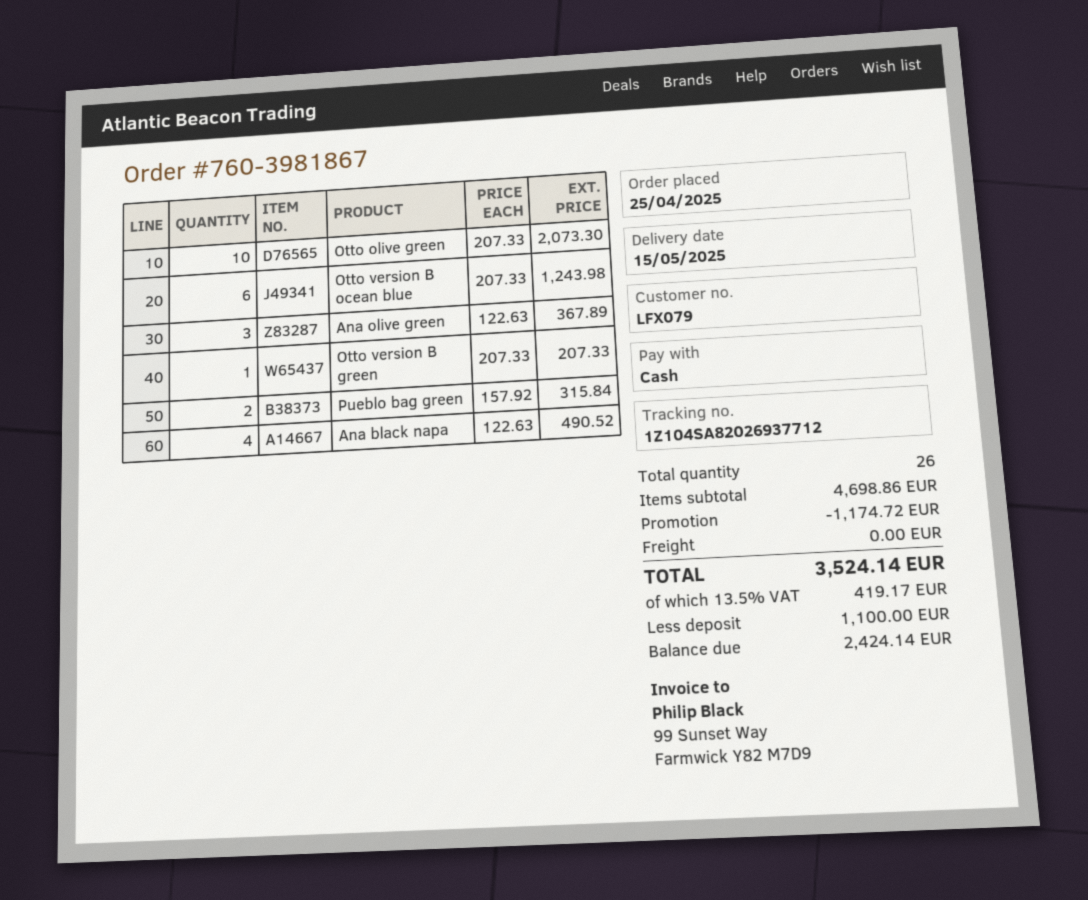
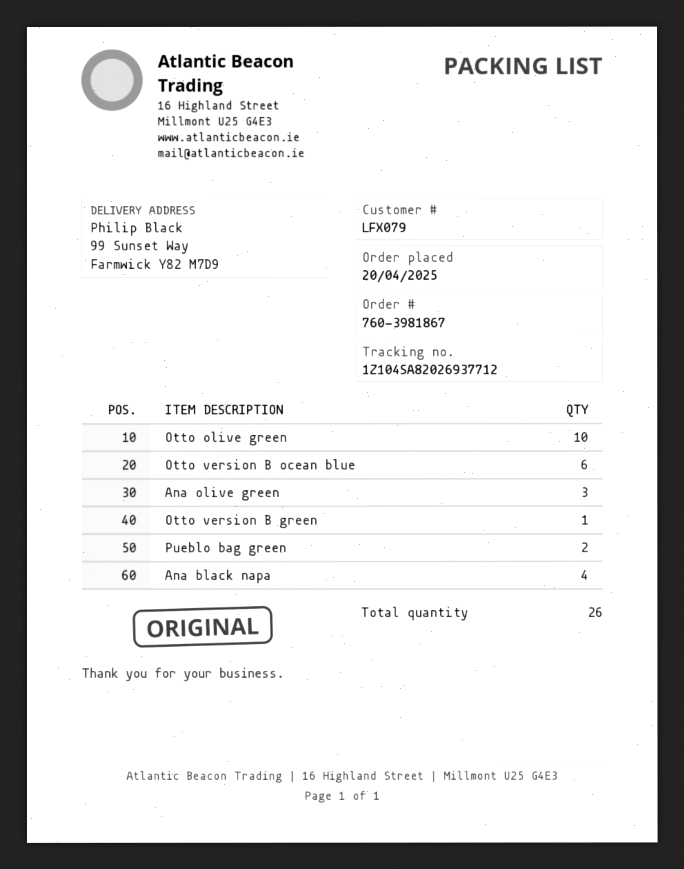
order date: 2025-04-25 -> 2025-04-20

